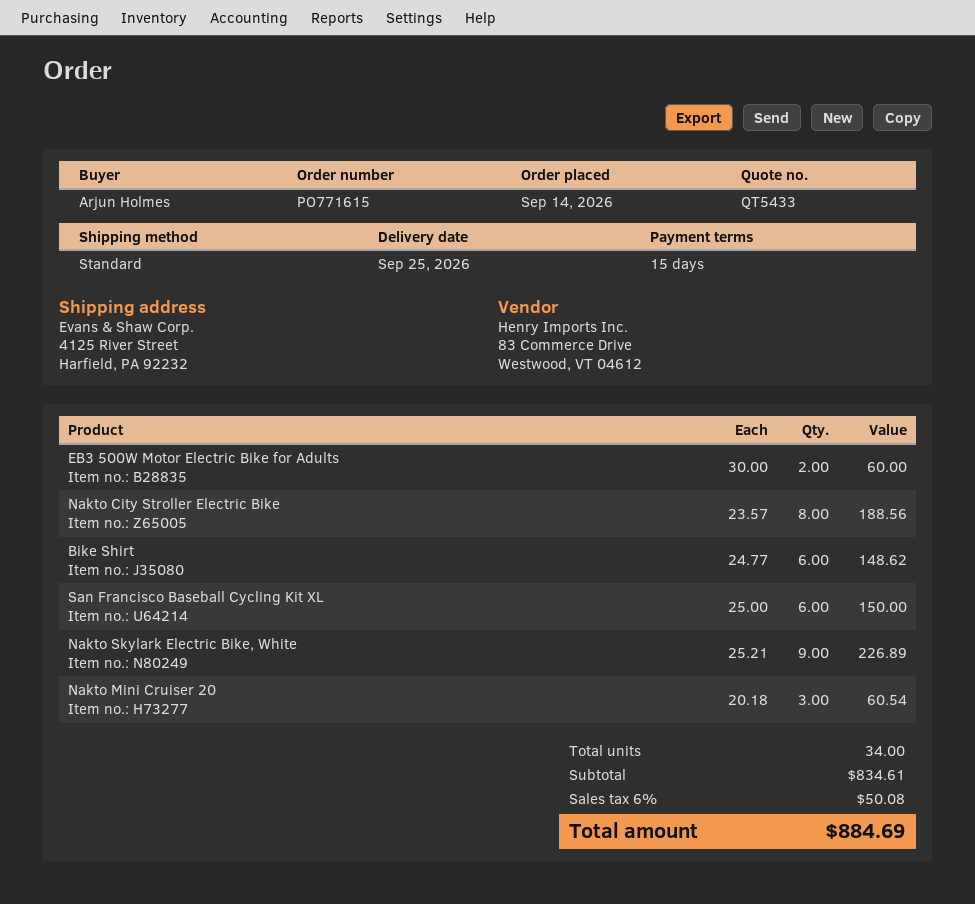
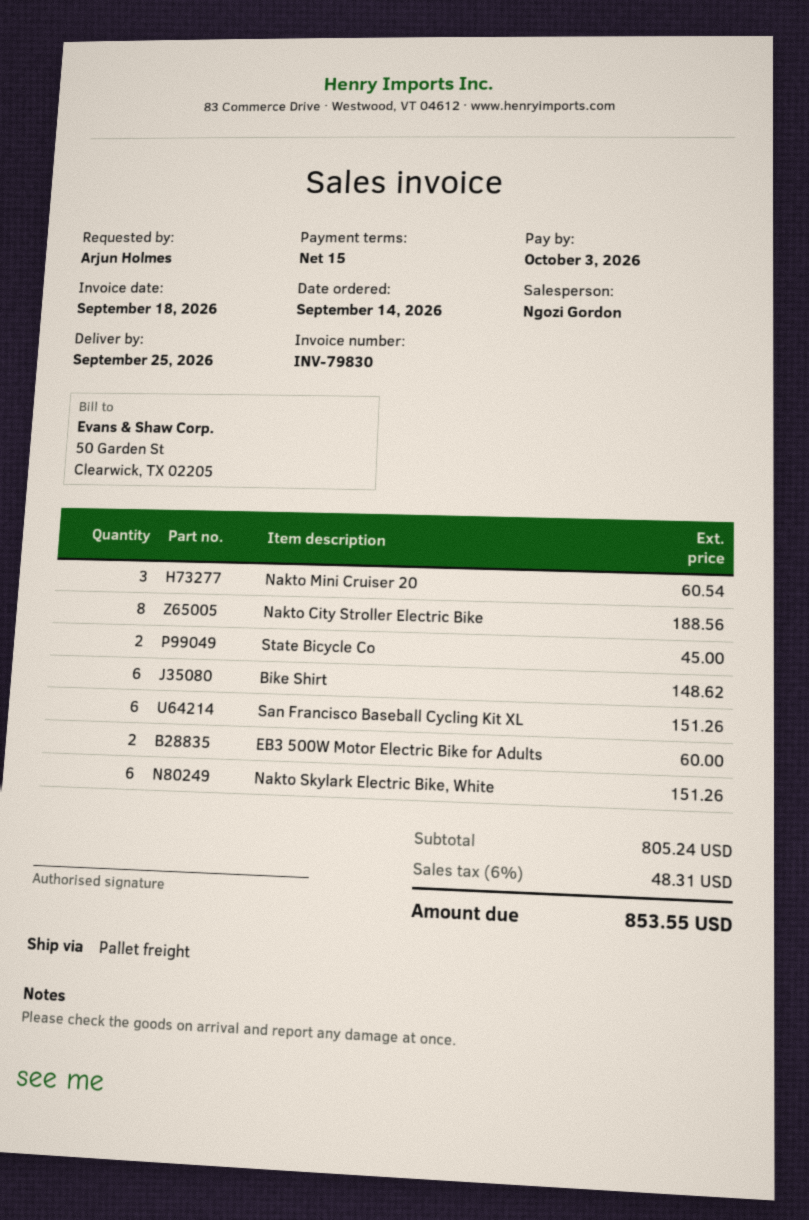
shipping method: standard -> pallet freight
San Francisco Baseball Cycling Kit XL: 6 for 150.00 -> 6 for 151.26
Nakto Skylark Electric Bike, White: 9 for 226.89 -> 6 for 151.26
State Bicycle Co: none -> 2 for 45.00
subtotal: 834.61 -> 805.24
tax: 6% = 50.08 -> 6% = 48.31
total: 884.69 -> 853.55

